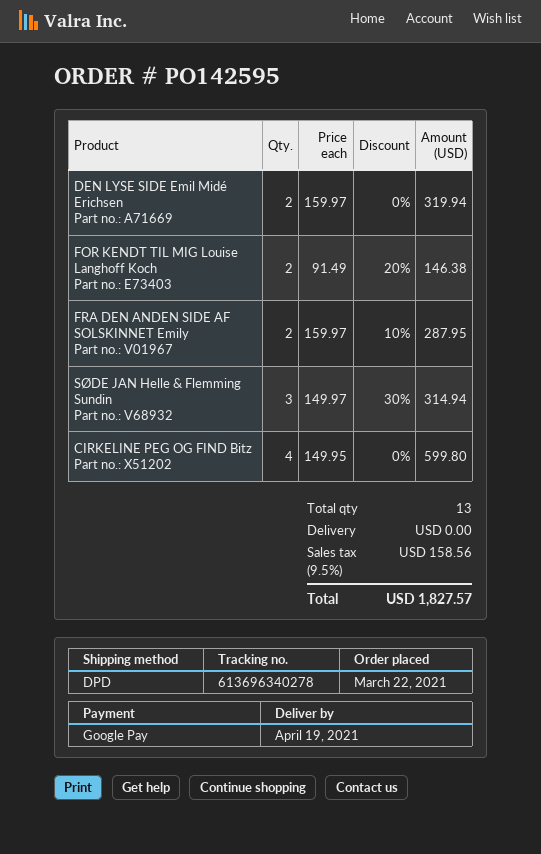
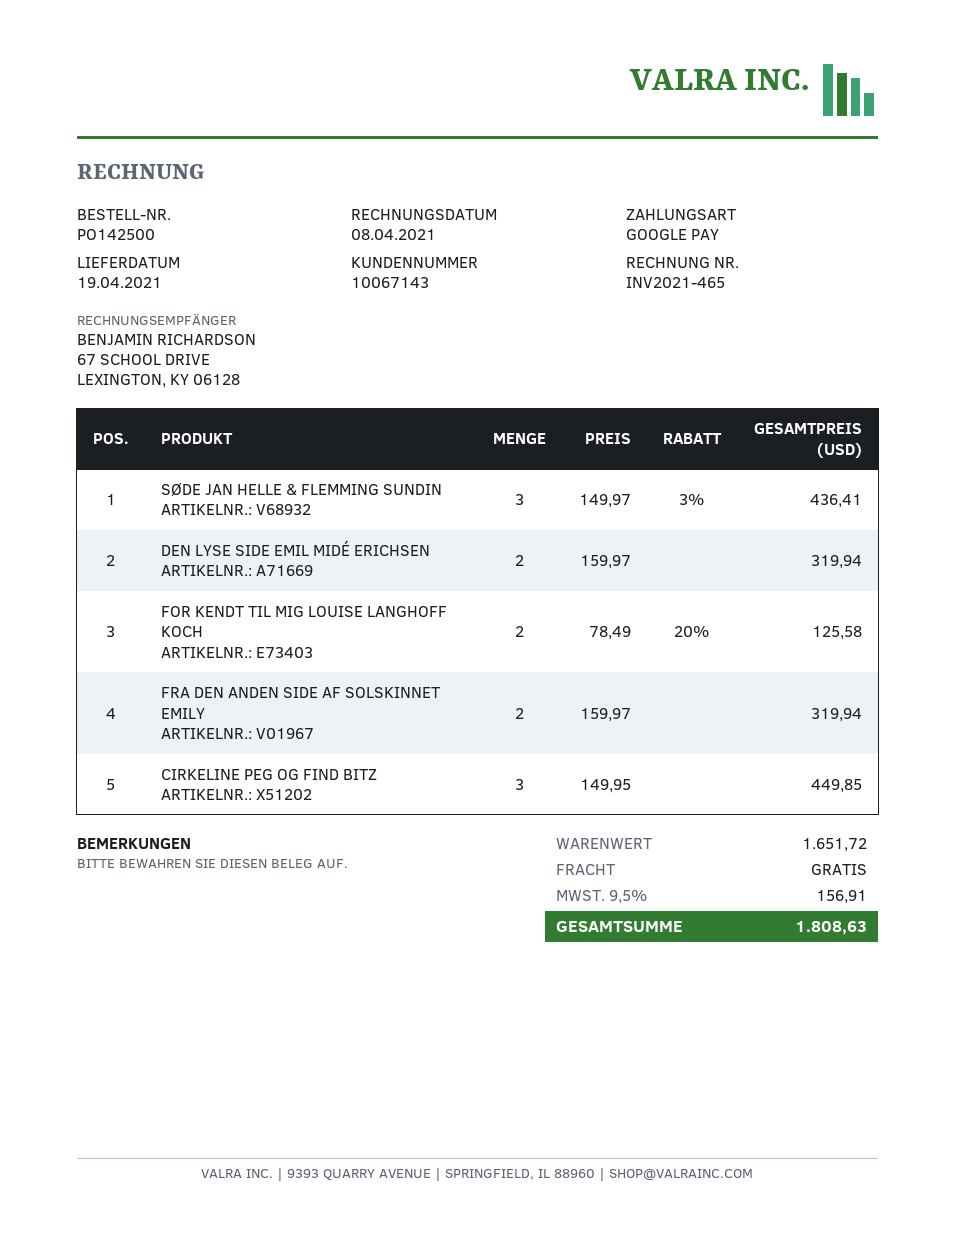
order number: PO142595 -> PO142500
FOR KENDT TIL MIG Louise Langhoff Koch: 2 x 91.49 - 20% = 146.38 -> 2 x 78.49 - 20% = 125.58
FRA DEN ANDEN SIDE AF SOLSKINNET Emily: 2 x 159.97 - 10% = 287.95 -> 2 x 159.97 = 319.94
SØDE JAN Helle & Flemming Sundin: 3 x 149.97 - 30% = 314.94 -> 3 x 149.97 - 3% = 436.41
CIRKELINE PEG OG FIND Bitz: 4 x 149.95 = 599.80 -> 3 x 149.95 = 449.85
tax: 9.5% = 158.56 -> 9.5% = 156.91
total: 1827.57 -> 1808.63

